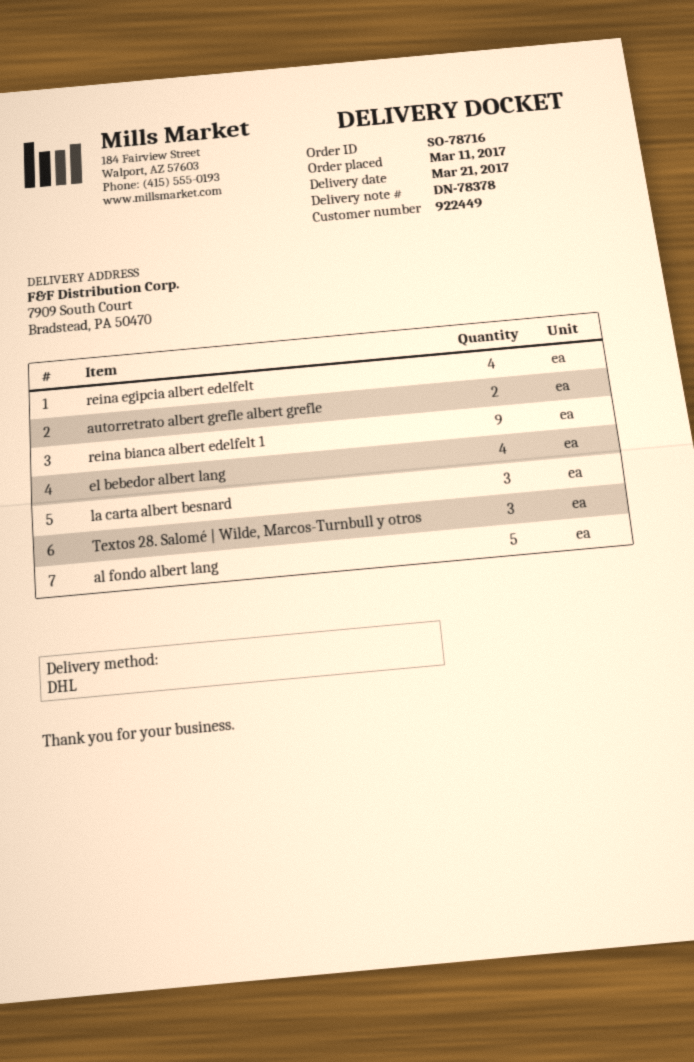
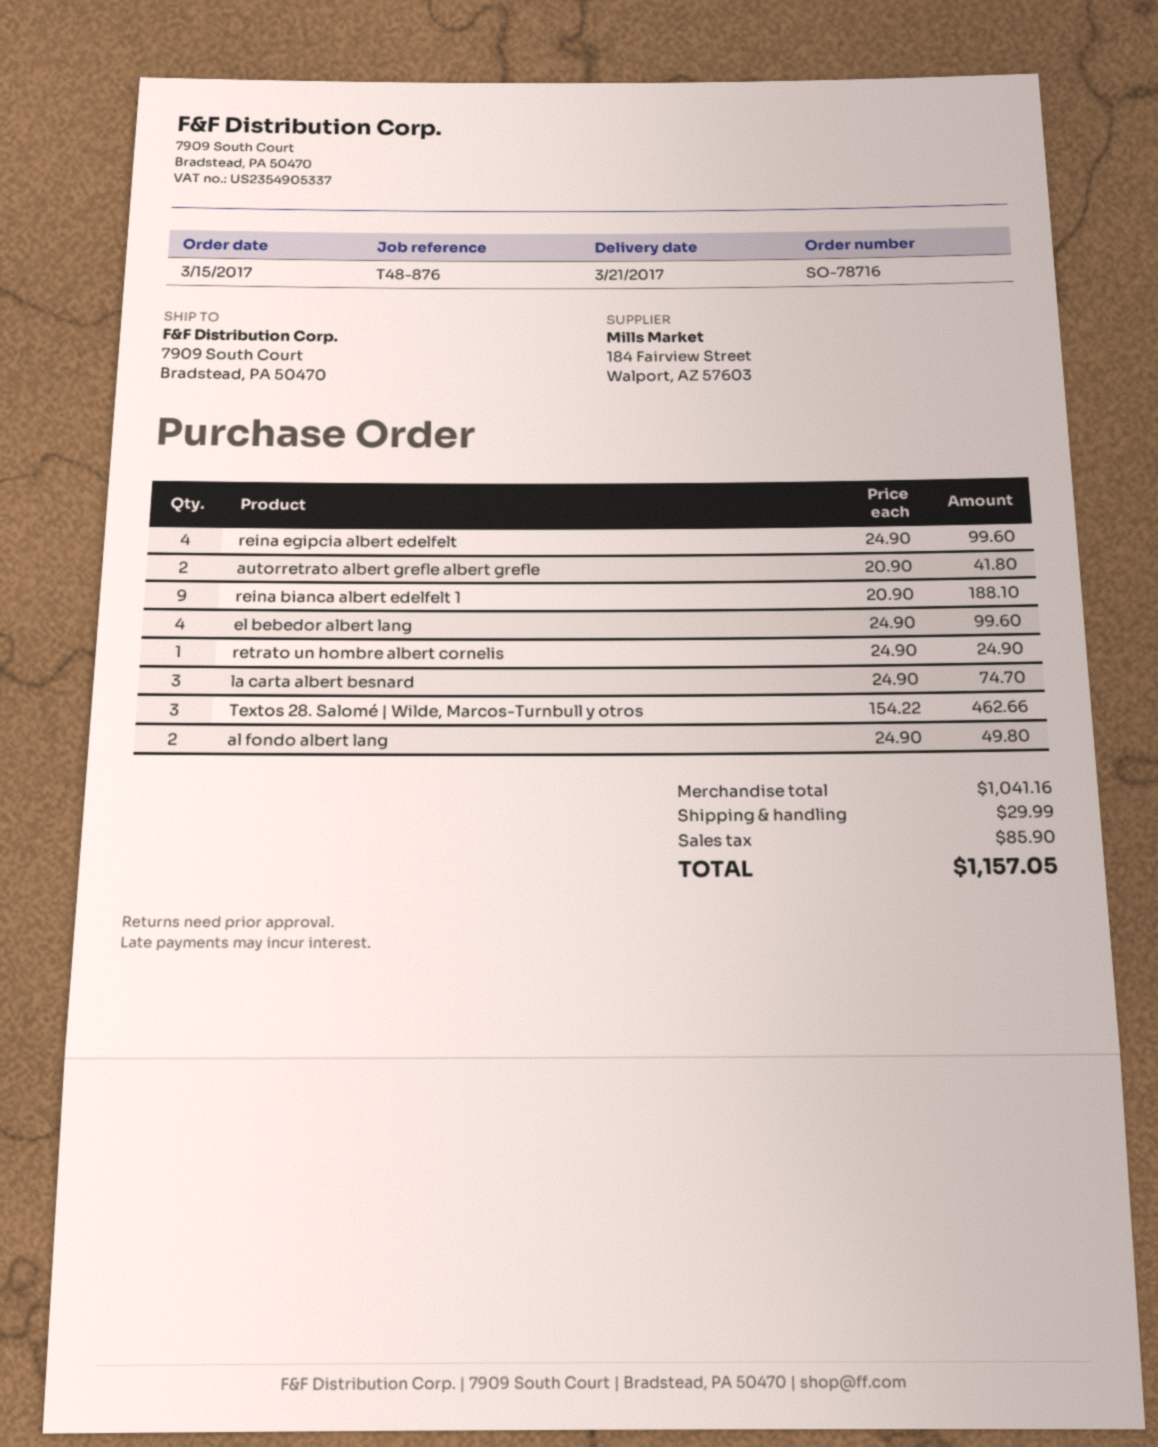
order date: 2017-03-11 -> 2017-03-15
al fondo albert lang: 5 -> 2
retrato un hombre albert cornelis: none -> 1

